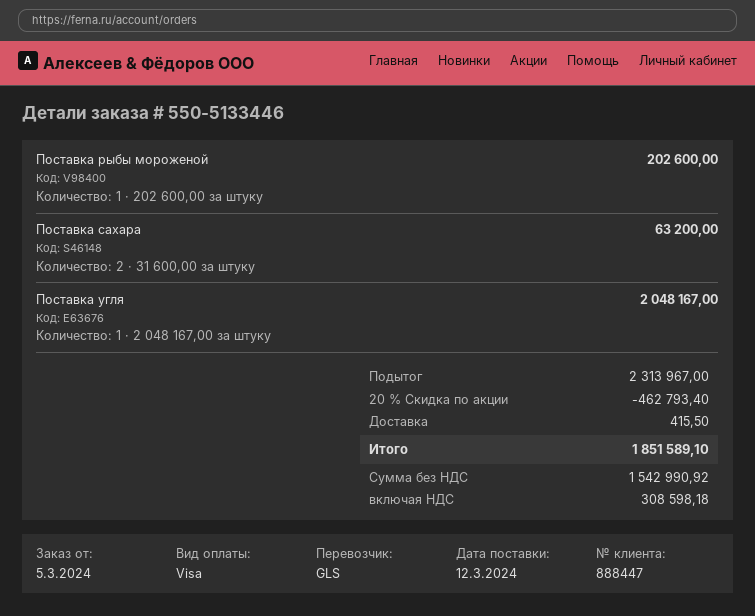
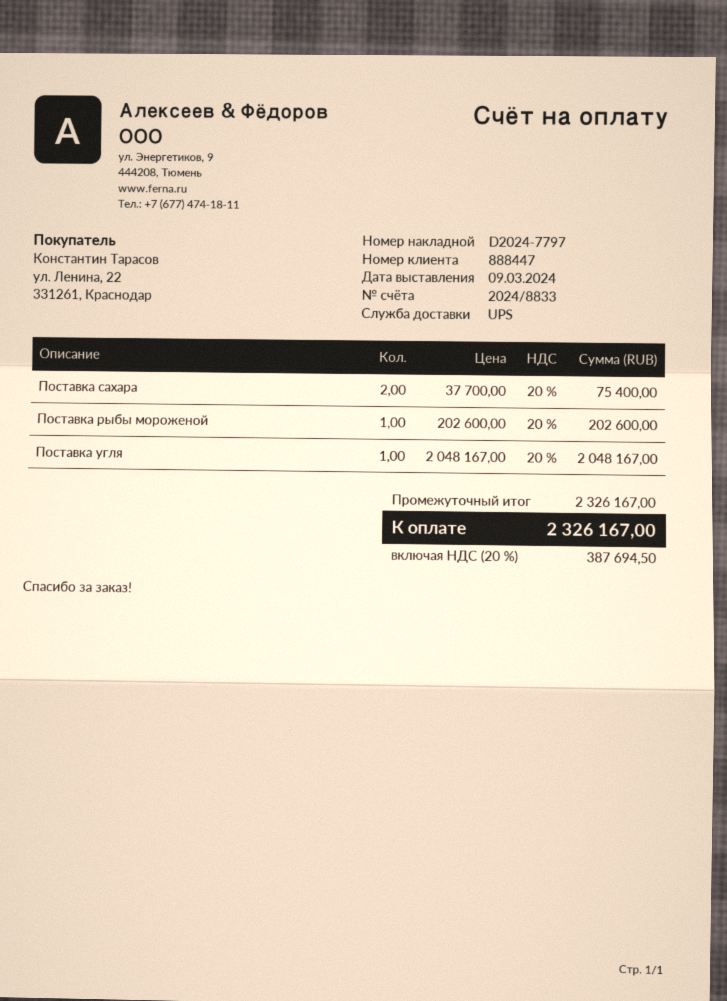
shipping method: GLS -> UPS
Поставка сахара: 2 x 31600.00 = 63200.00 -> 2 x 37700.00 = 75400.00
subtotal: 2313967.00 -> 2326167.00
discount: 20% = 462793.40 -> none
shipping: 415.50 -> none
tax: 308598.18 -> 387694.50
total: 1851589.10 -> 2326167.00

